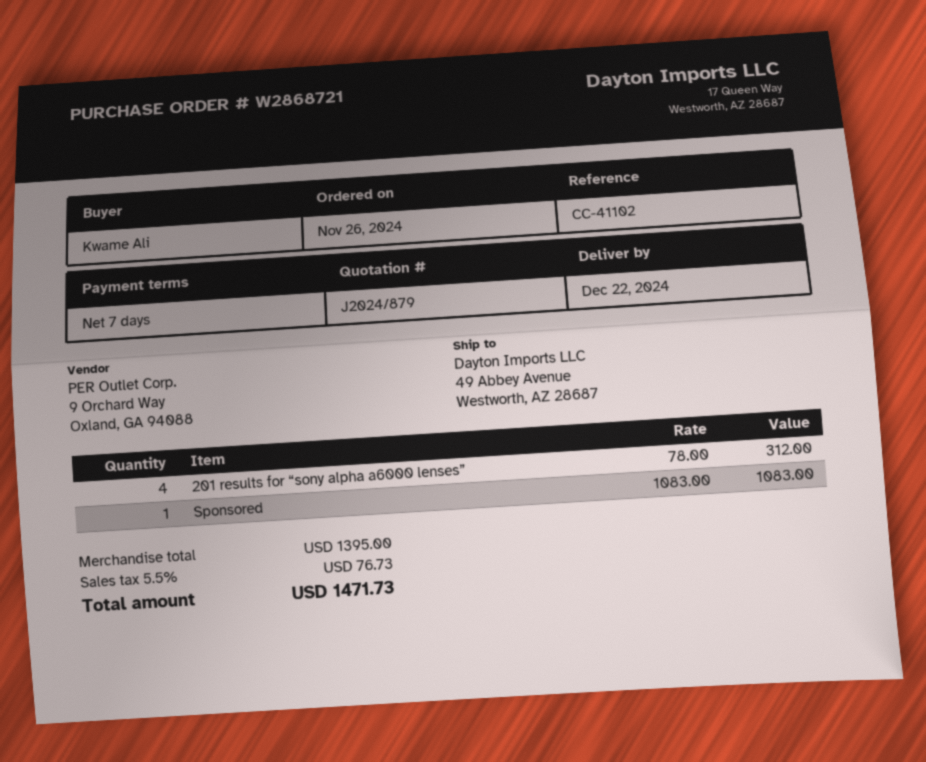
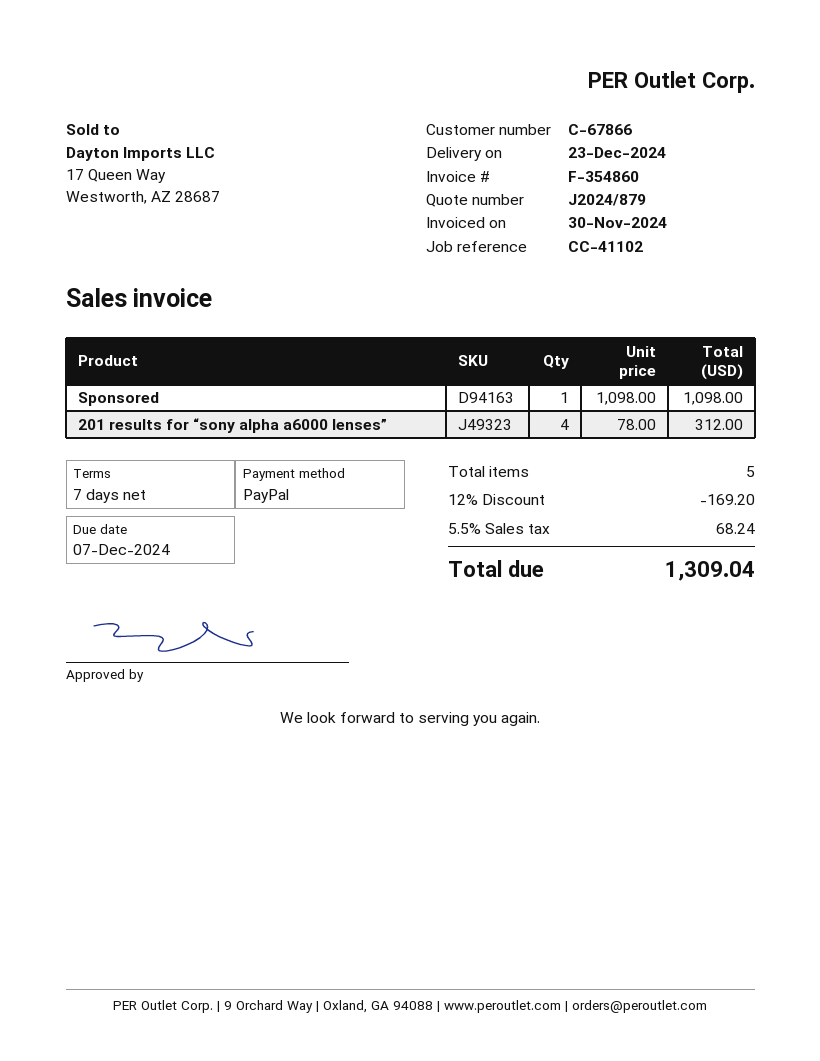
delivery date: 2024-12-22 -> 2024-12-23
Sponsored: 1 x 1083.00 = 1083.00 -> 1 x 1098.00 = 1098.00
discount: none -> 12% = 169.20
tax: 5.5% = 76.73 -> 5.5% = 68.24
total: 1471.73 -> 1309.04

